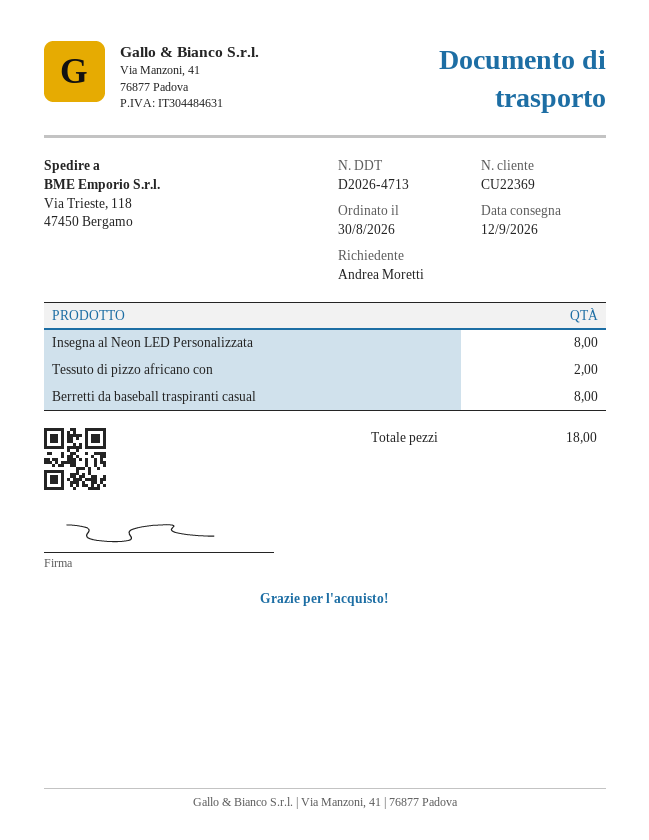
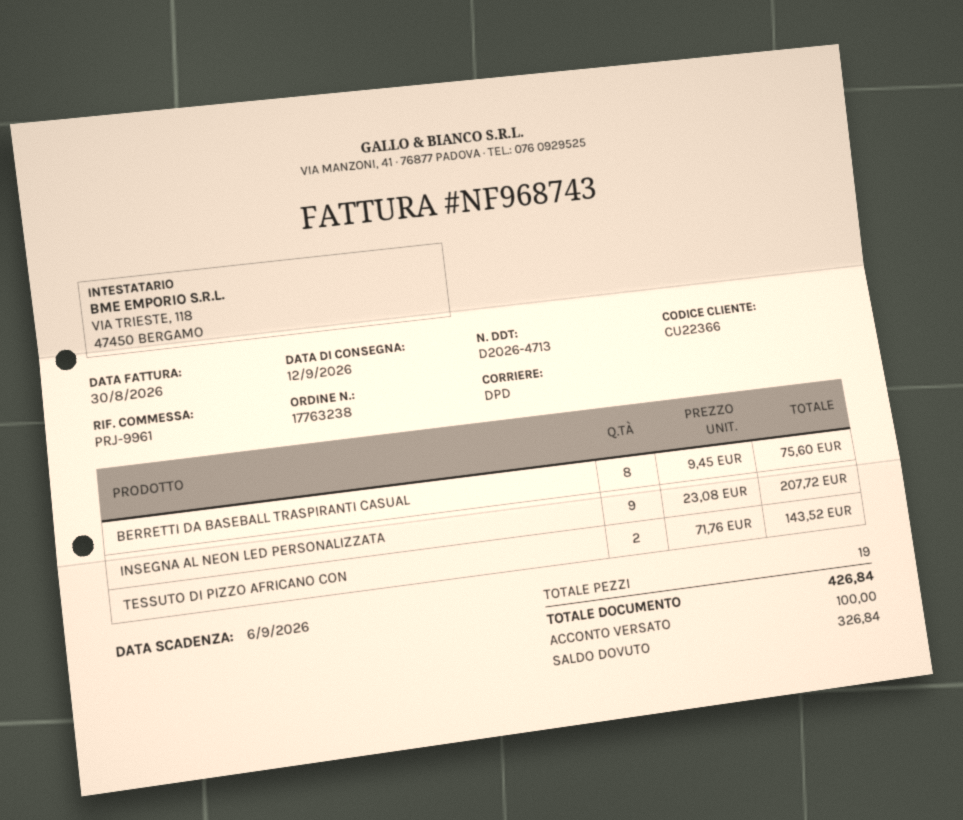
customer number: CU22369 -> CU22366
Insegna al Neon LED Personalizzata: 8 -> 9
total quantity: 18 -> 19

